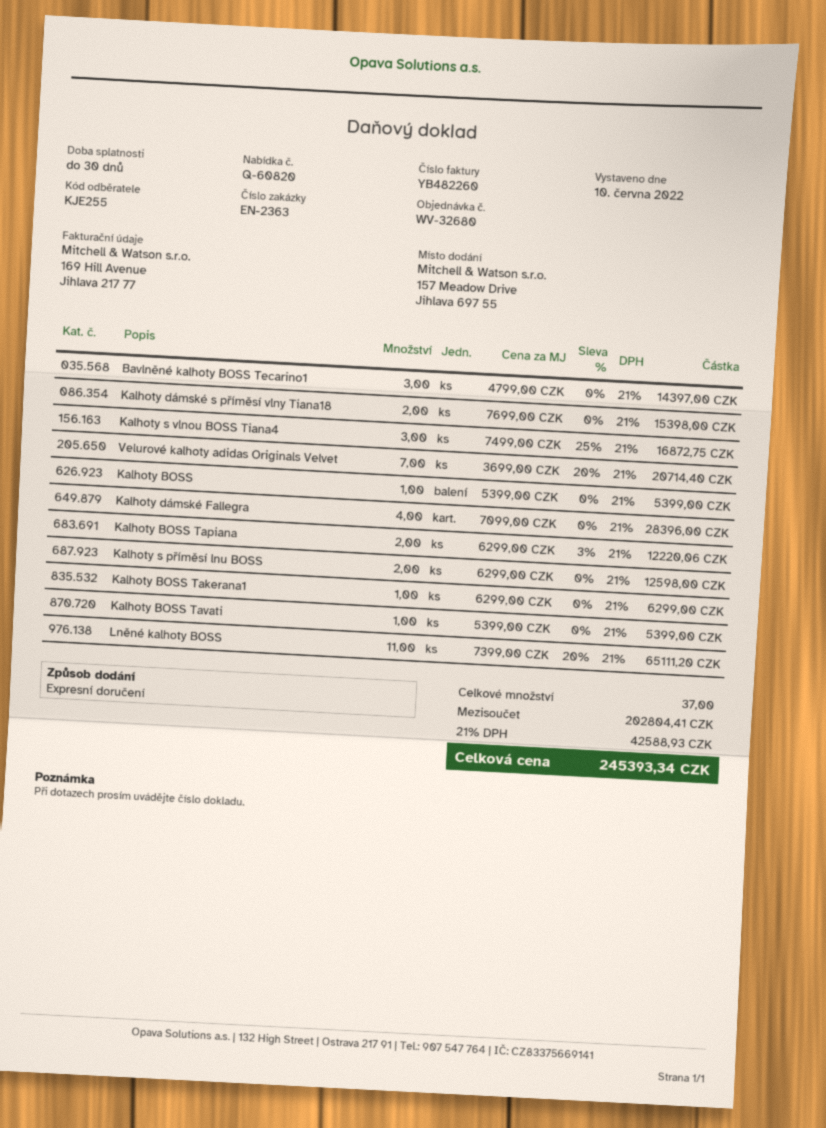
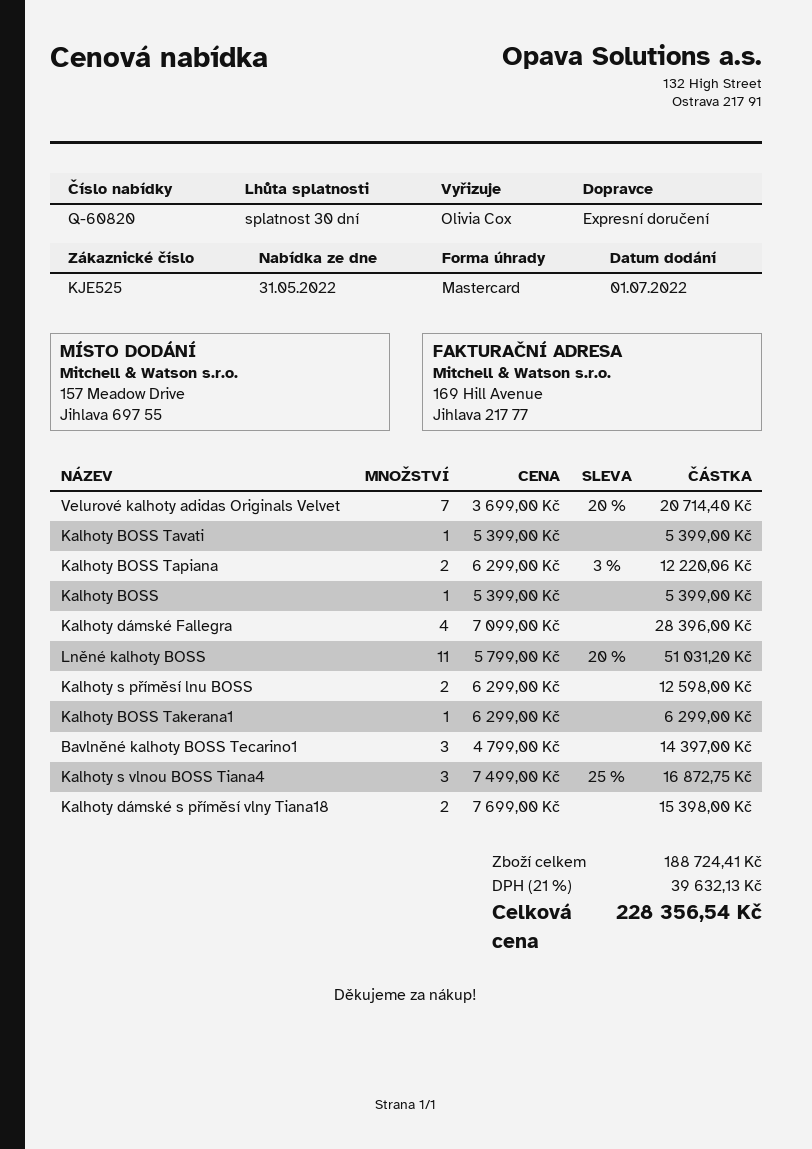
customer number: KJE255 -> KJE525
Lněné kalhoty BOSS: 11 x 7399.00 - 20% = 65111.20 -> 11 x 5799.00 - 20% = 51031.20
subtotal: 202804.41 -> 188724.41
tax: 21% = 42588.93 -> 21% = 39632.13
total: 245393.34 -> 228356.54

